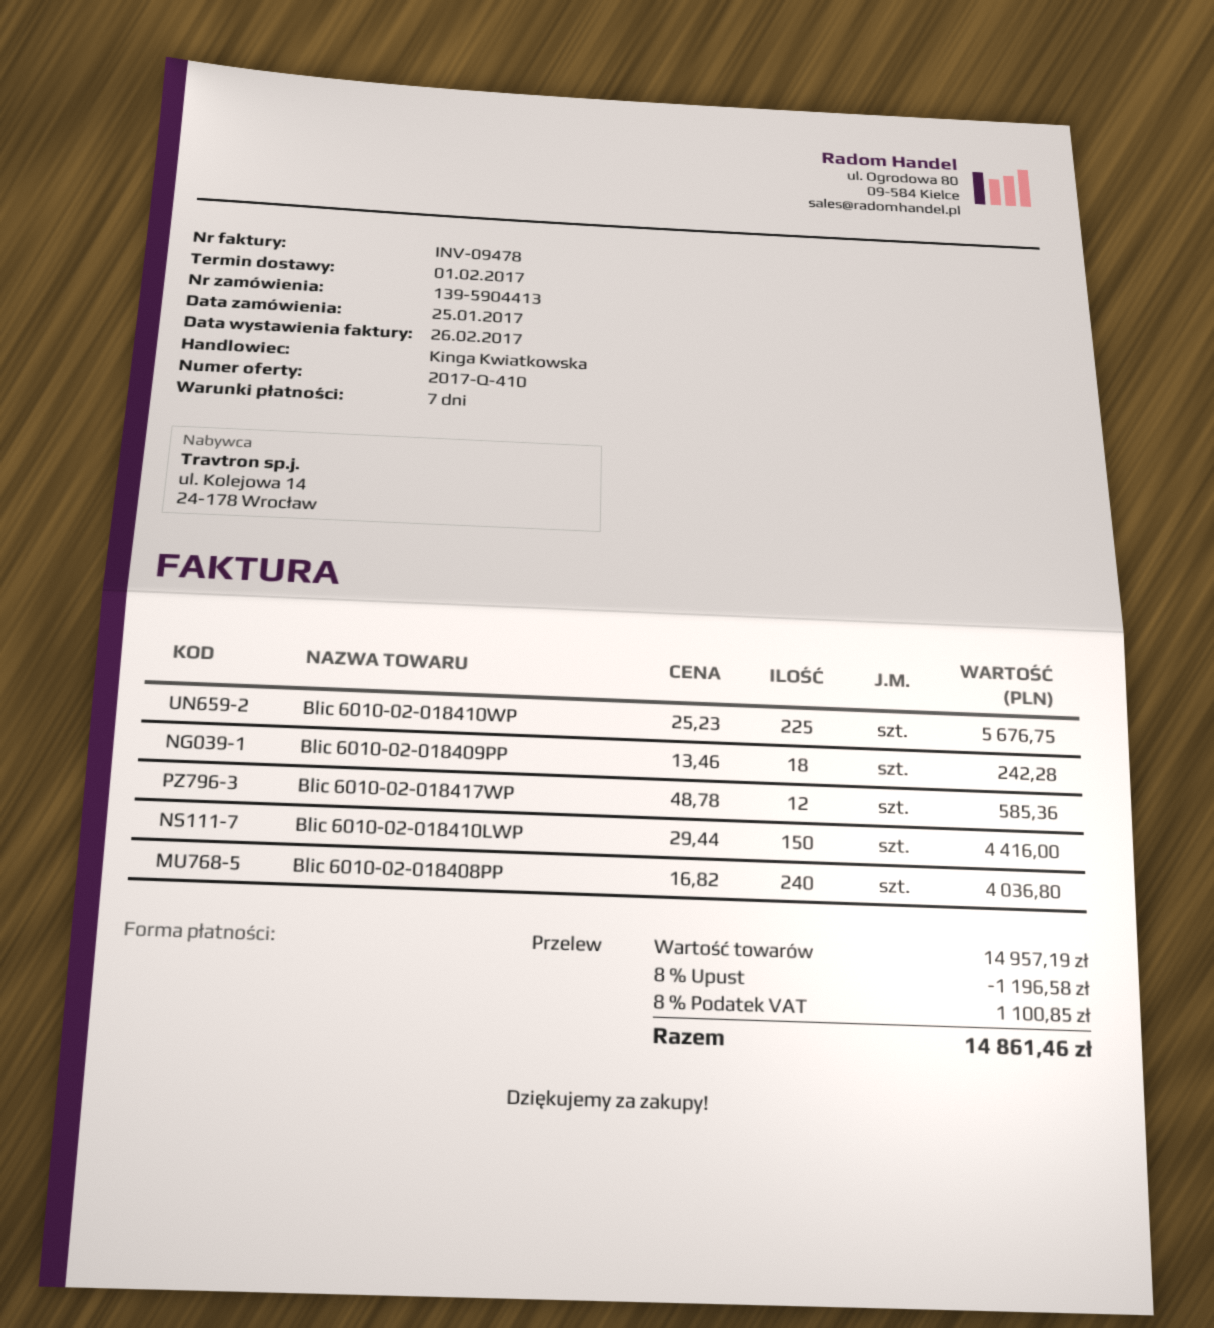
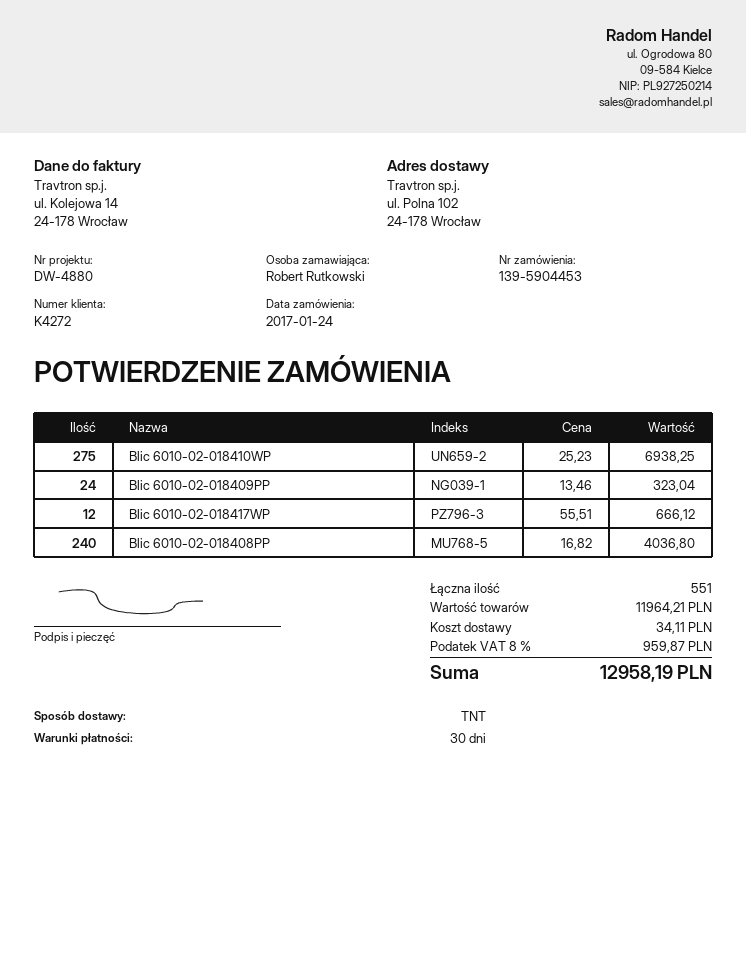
order number: 139-5904413 -> 139-5904453
order date: 2017-01-25 -> 2017-01-24
payment terms: 7 days -> 30 days
Blic 6010-02-018410WP: 225 x 25.23 = 5676.75 -> 275 x 25.23 = 6938.25
Blic 6010-02-018409PP: 18 x 13.46 = 242.28 -> 24 x 13.46 = 323.04
Blic 6010-02-018417WP: 12 x 48.78 = 585.36 -> 12 x 55.51 = 666.12
Blic 6010-02-018410LWP: 150 x 29.44 = 4416.00 -> none
subtotal: 14957.19 -> 11964.21
discount: 8% = 1196.58 -> none
shipping: none -> 34.11
tax: 8% = 1100.85 -> 8% = 959.87
total: 14861.46 -> 12958.19

